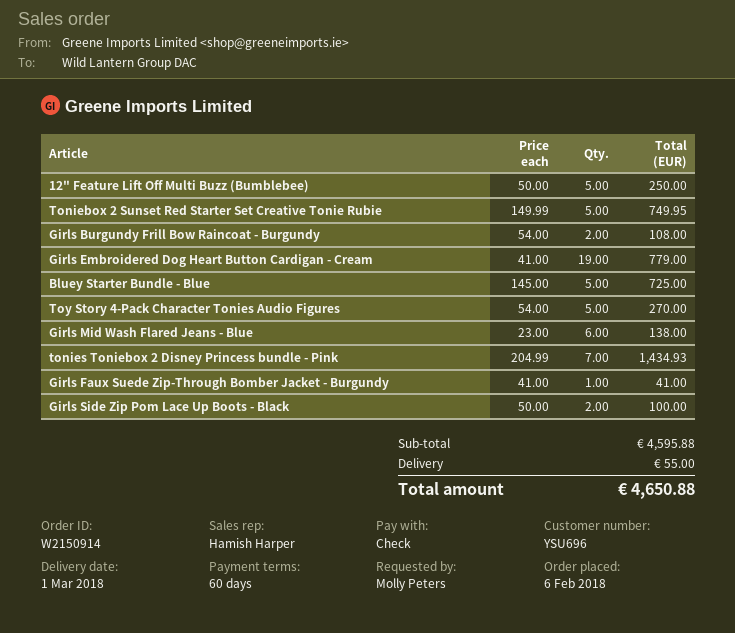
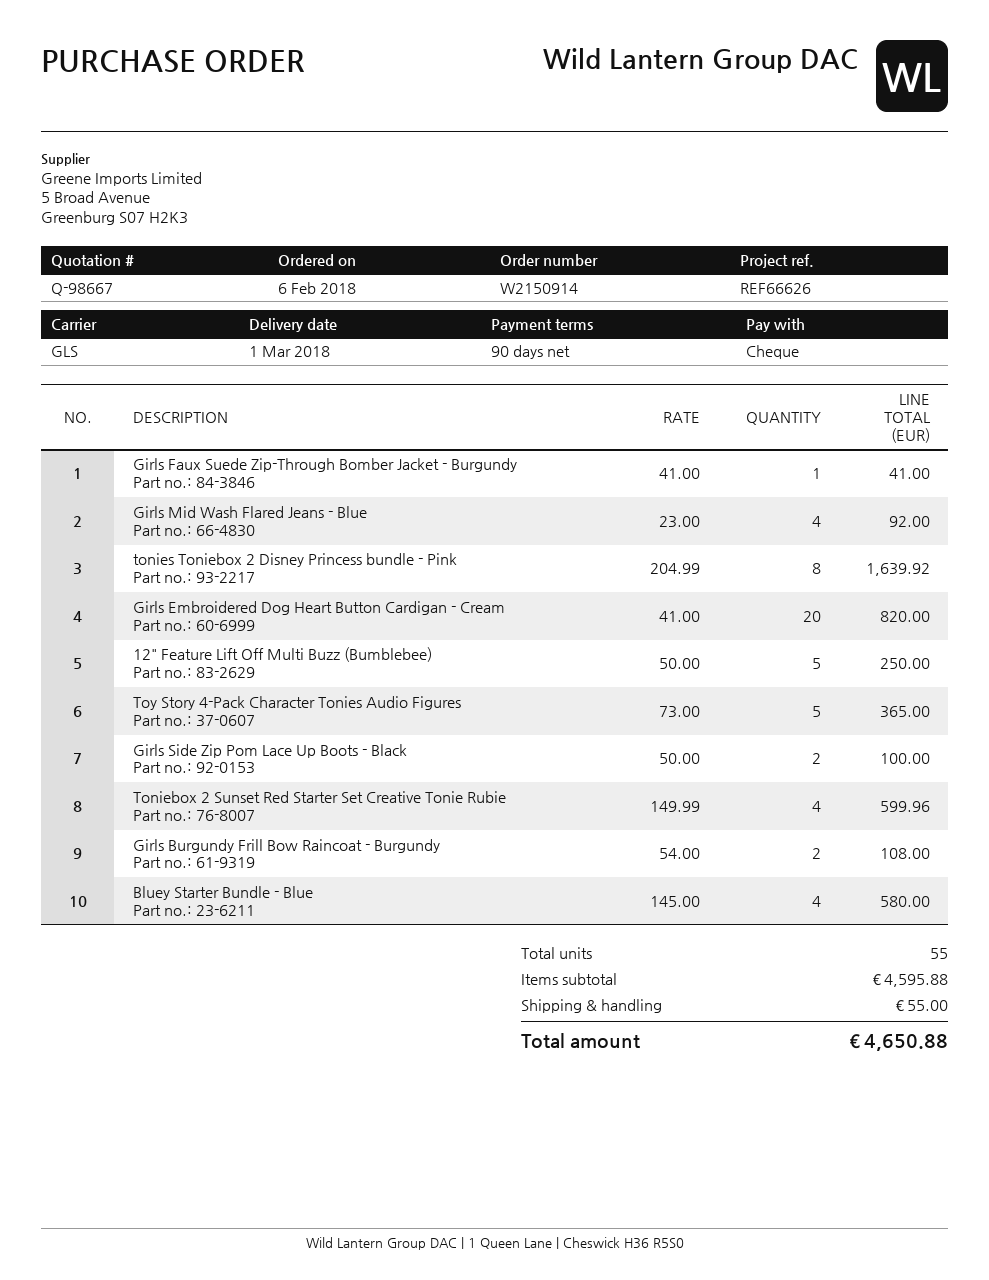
payment terms: 60 days -> 90 days
Toniebox 2 Sunset Red Starter Set Creative Tonie Rubie: 5 x 149.99 = 749.95 -> 4 x 149.99 = 599.96
Girls Embroidered Dog Heart Button Cardigan - Cream: 19 x 41.00 = 779.00 -> 20 x 41.00 = 820.00
Bluey Starter Bundle - Blue: 5 x 145.00 = 725.00 -> 4 x 145.00 = 580.00
Toy Story 4-Pack Character Tonies Audio Figures: 5 x 54.00 = 270.00 -> 5 x 73.00 = 365.00
Girls Mid Wash Flared Jeans - Blue: 6 x 23.00 = 138.00 -> 4 x 23.00 = 92.00
tonies Toniebox 2 Disney Princess bundle - Pink: 7 x 204.99 = 1434.93 -> 8 x 204.99 = 1639.92

